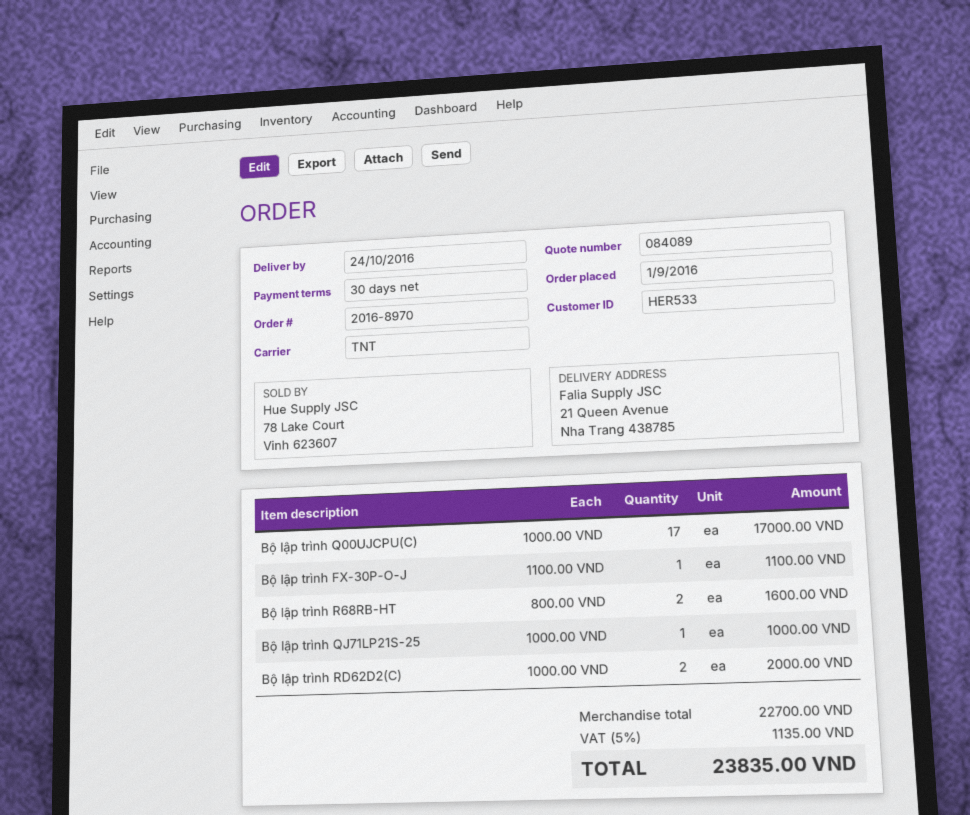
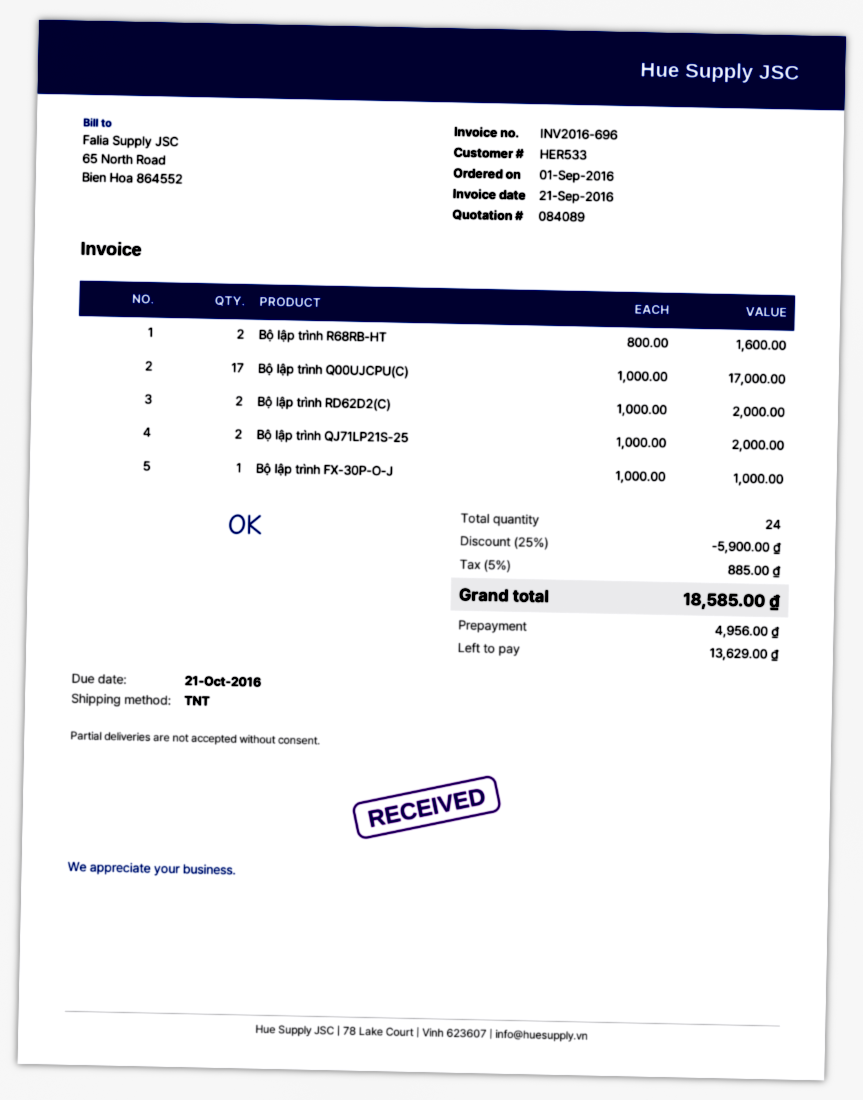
Bộ lập trình FX-30P-O-J: 1 x 1100.00 = 1100.00 -> 1 x 1000.00 = 1000.00
Bộ lập trình QJ71LP21S-25: 1 x 1000.00 = 1000.00 -> 2 x 1000.00 = 2000.00
discount: none -> 25% = 5900.00
tax: 5% = 1135.00 -> 5% = 885.00
total: 23835.00 -> 18585.00

